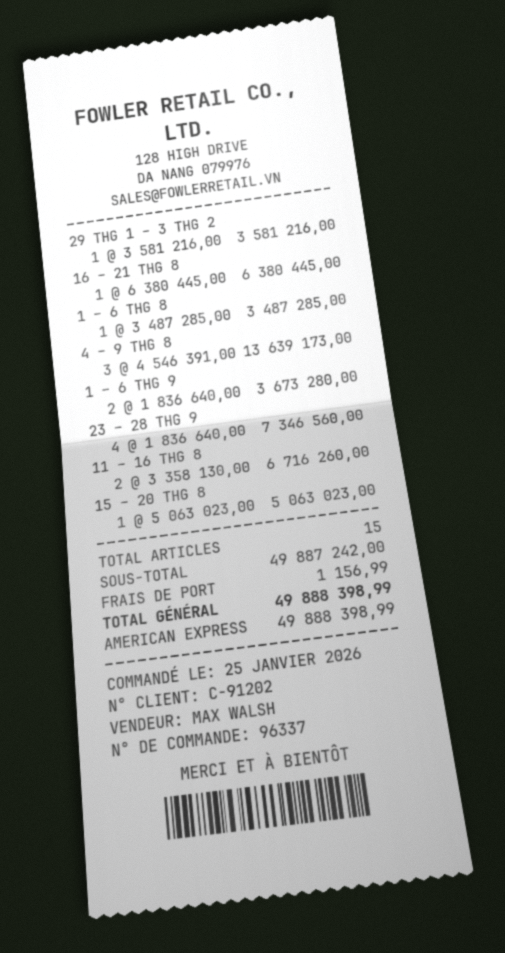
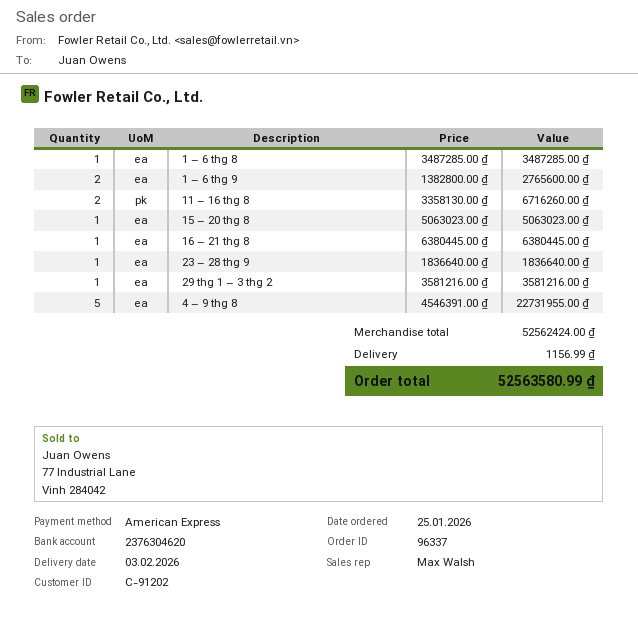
4 – 9 THG 8: 3 x 4546391.00 = 13639173.00 -> 5 x 4546391.00 = 22731955.00
1 – 6 THG 9: 2 x 1836640.00 = 3673280.00 -> 2 x 1382800.00 = 2765600.00
23 – 28 THG 9: 4 x 1836640.00 = 7346560.00 -> 1 x 1836640.00 = 1836640.00
subtotal: 49887242.00 -> 52562424.00
total: 49888398.99 -> 52563580.99

